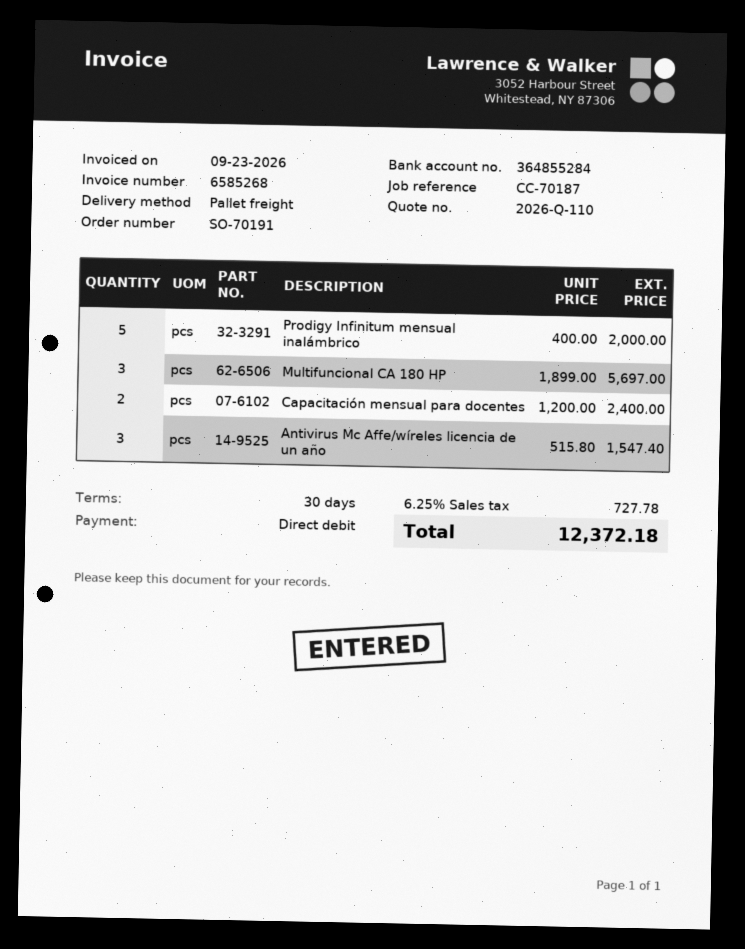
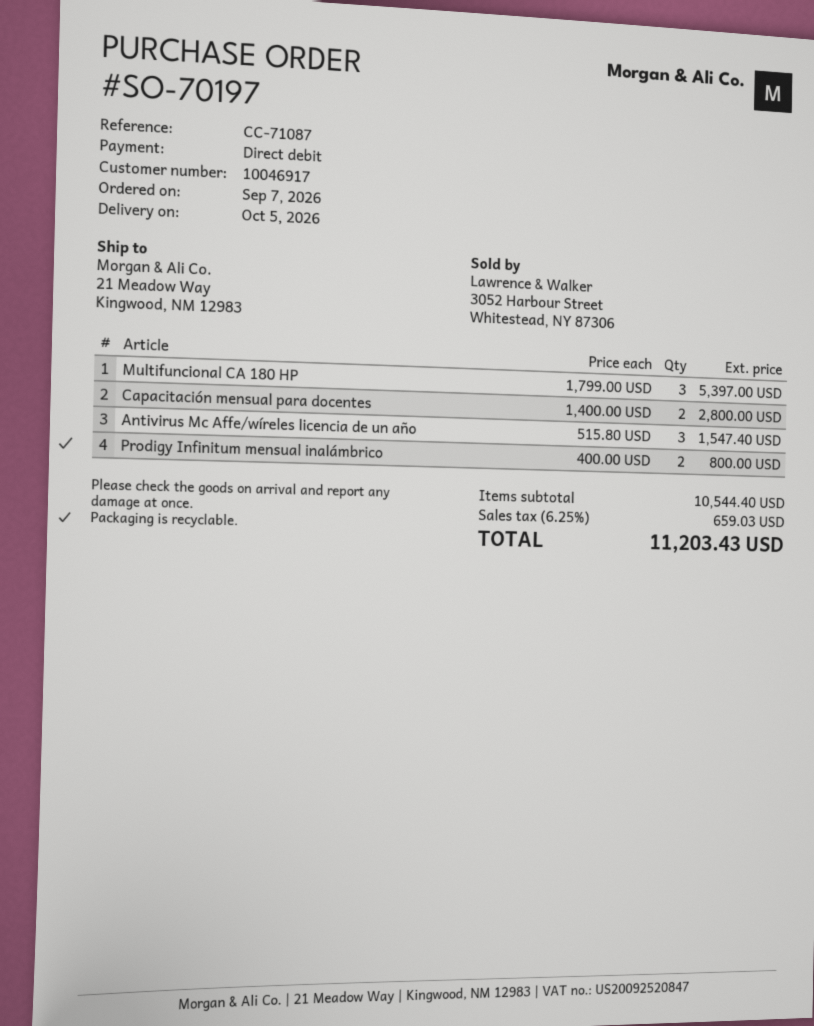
order number: SO-70191 -> SO-70197
reference: CC-70187 -> CC-71087
Prodigy Infinitum mensual inalámbrico: 5 x 400.00 = 2000.00 -> 2 x 400.00 = 800.00
Multifuncional CA 180 HP: 3 x 1899.00 = 5697.00 -> 3 x 1799.00 = 5397.00
Capacitación mensual para docentes: 2 x 1200.00 = 2400.00 -> 2 x 1400.00 = 2800.00
tax: 6.25% = 727.78 -> 6.25% = 659.03
total: 12372.18 -> 11203.43

